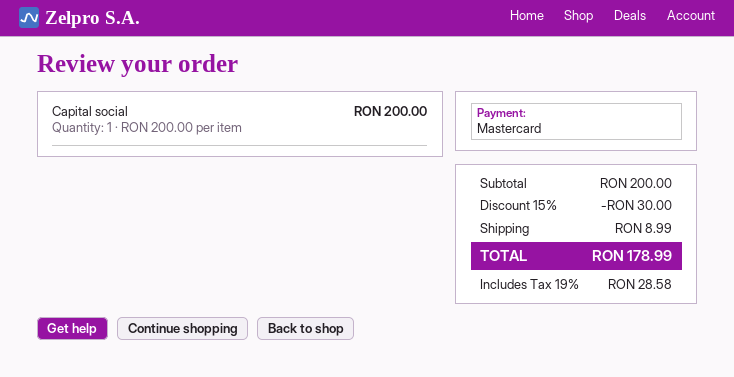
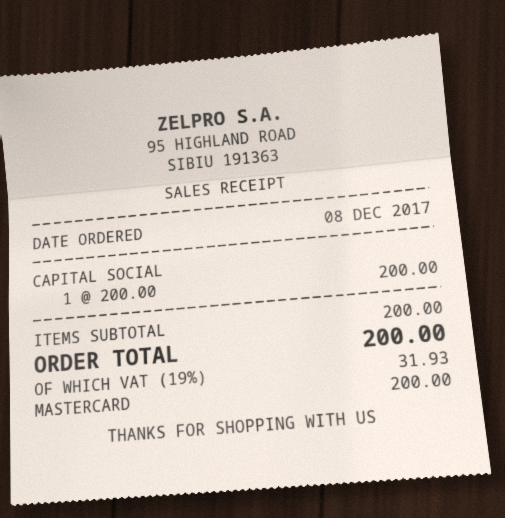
discount: 15% = 30.00 -> none
shipping: 8.99 -> none
tax: 19% = 28.58 -> 19% = 31.93
total: 178.99 -> 200.00

